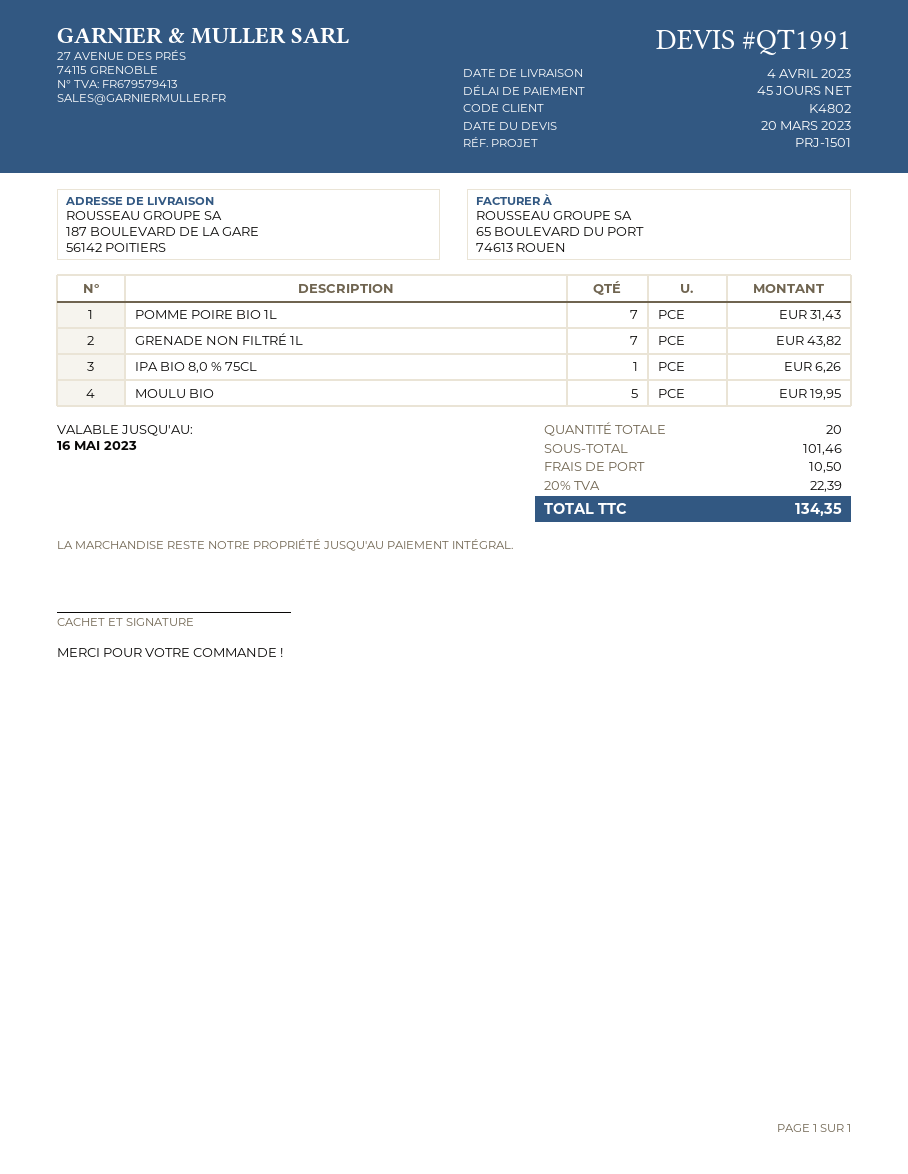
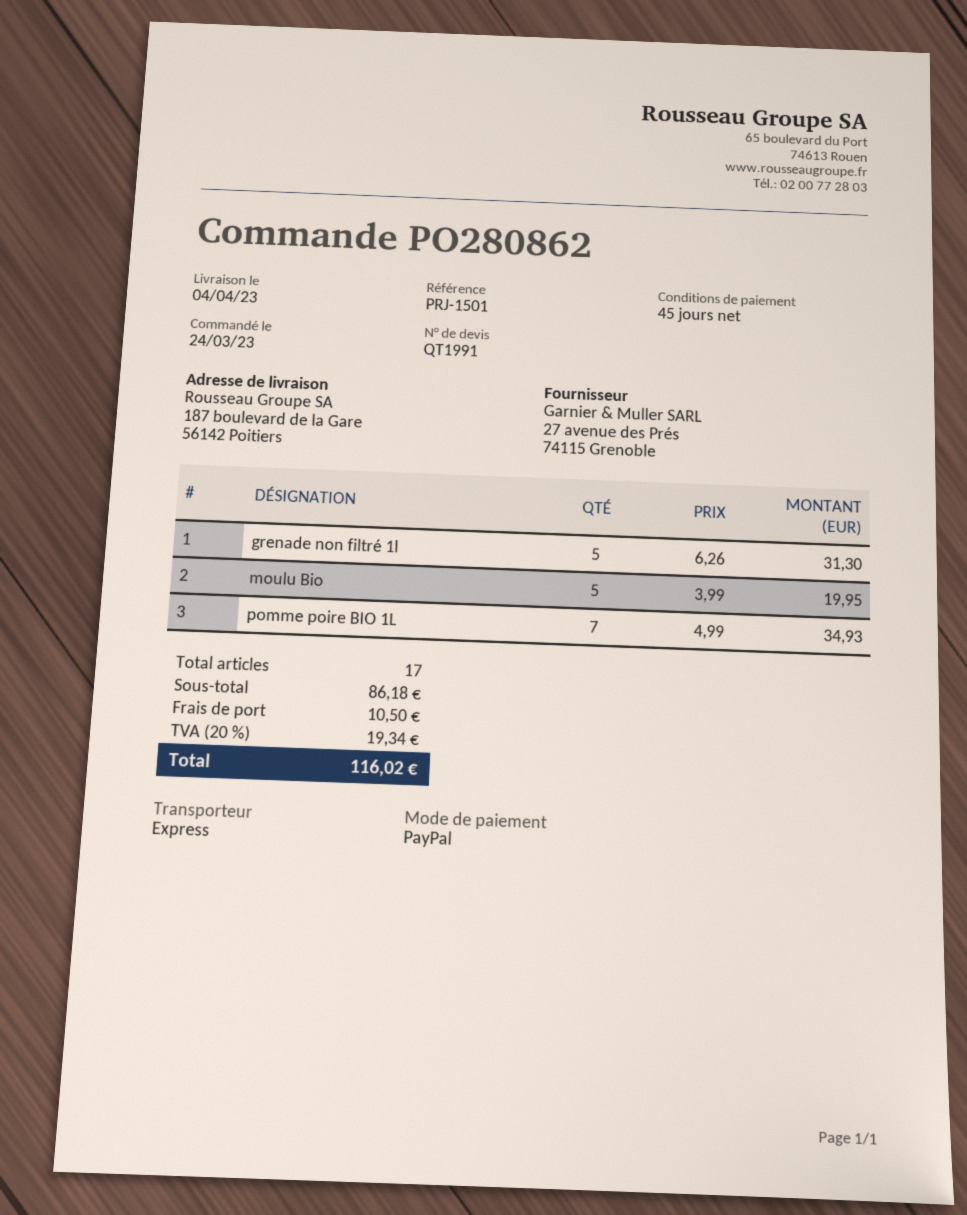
POMME POIRE BIO 1L: 7 for 31.43 -> 7 for 34.93
GRENADE NON FILTRÉ 1L: 7 for 43.82 -> 5 for 31.30
IPA BIO 8,0 % 75CL: 1 for 6.26 -> none
total quantity: 20 -> 17
subtotal: 101.46 -> 86.18
tax: 20% = 22.39 -> 20% = 19.34
total: 134.35 -> 116.02

